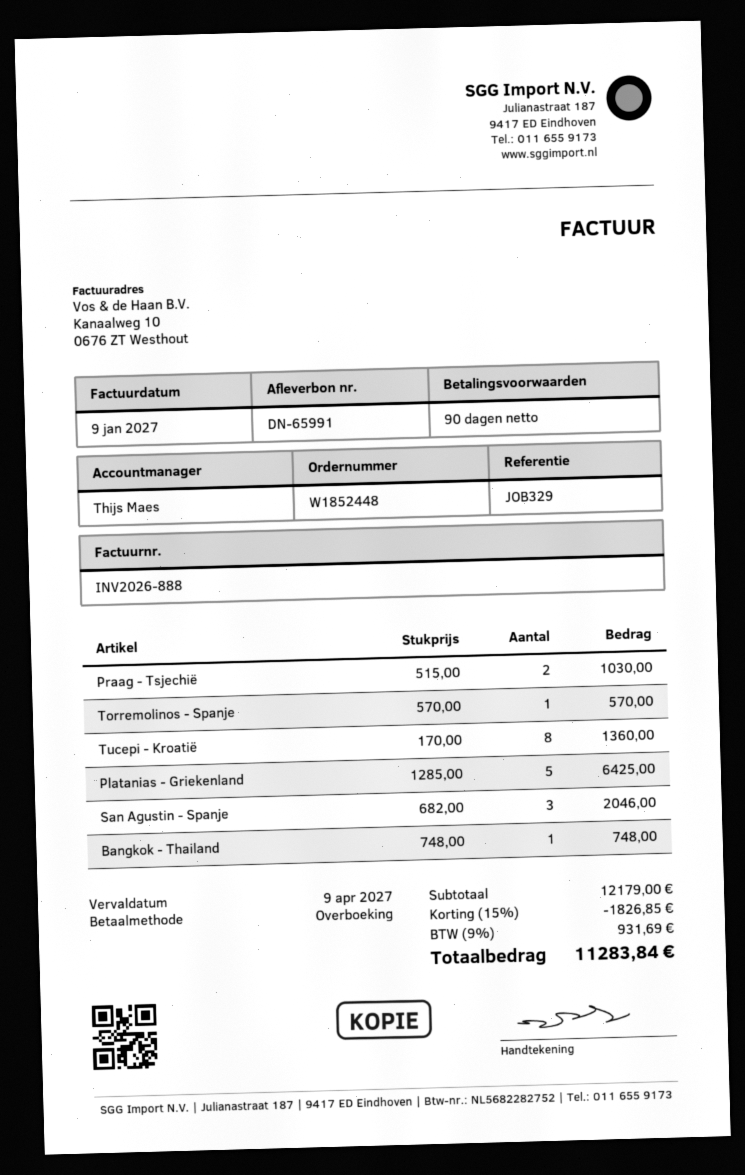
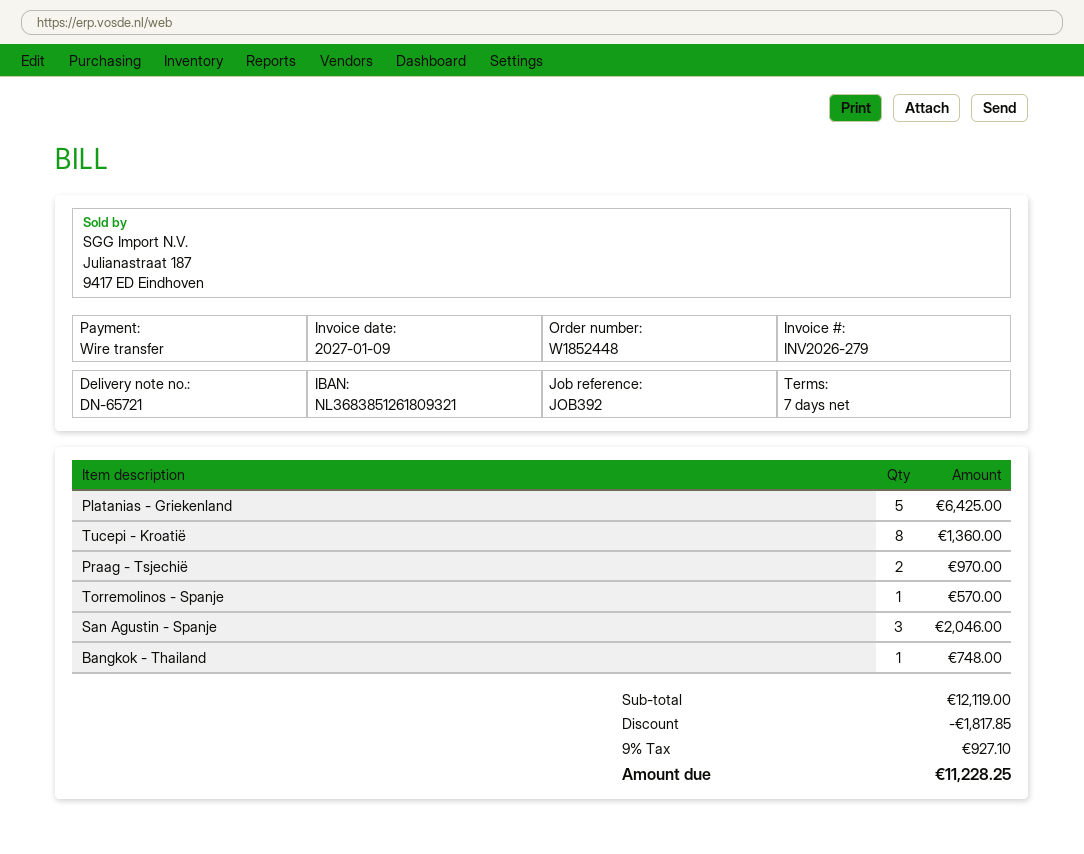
delivery note number: DN-65991 -> DN-65721
invoice number: INV2026-888 -> INV2026-279
payment terms: 90 days -> 7 days
reference: JOB329 -> JOB392
Praag - Tsjechië: 2 for 1030.00 -> 2 for 970.00
subtotal: 12179.00 -> 12119.00
discount: 1826.85 -> 1817.85
tax: 9% = 931.69 -> 9% = 927.10
total: 11283.84 -> 11228.25

